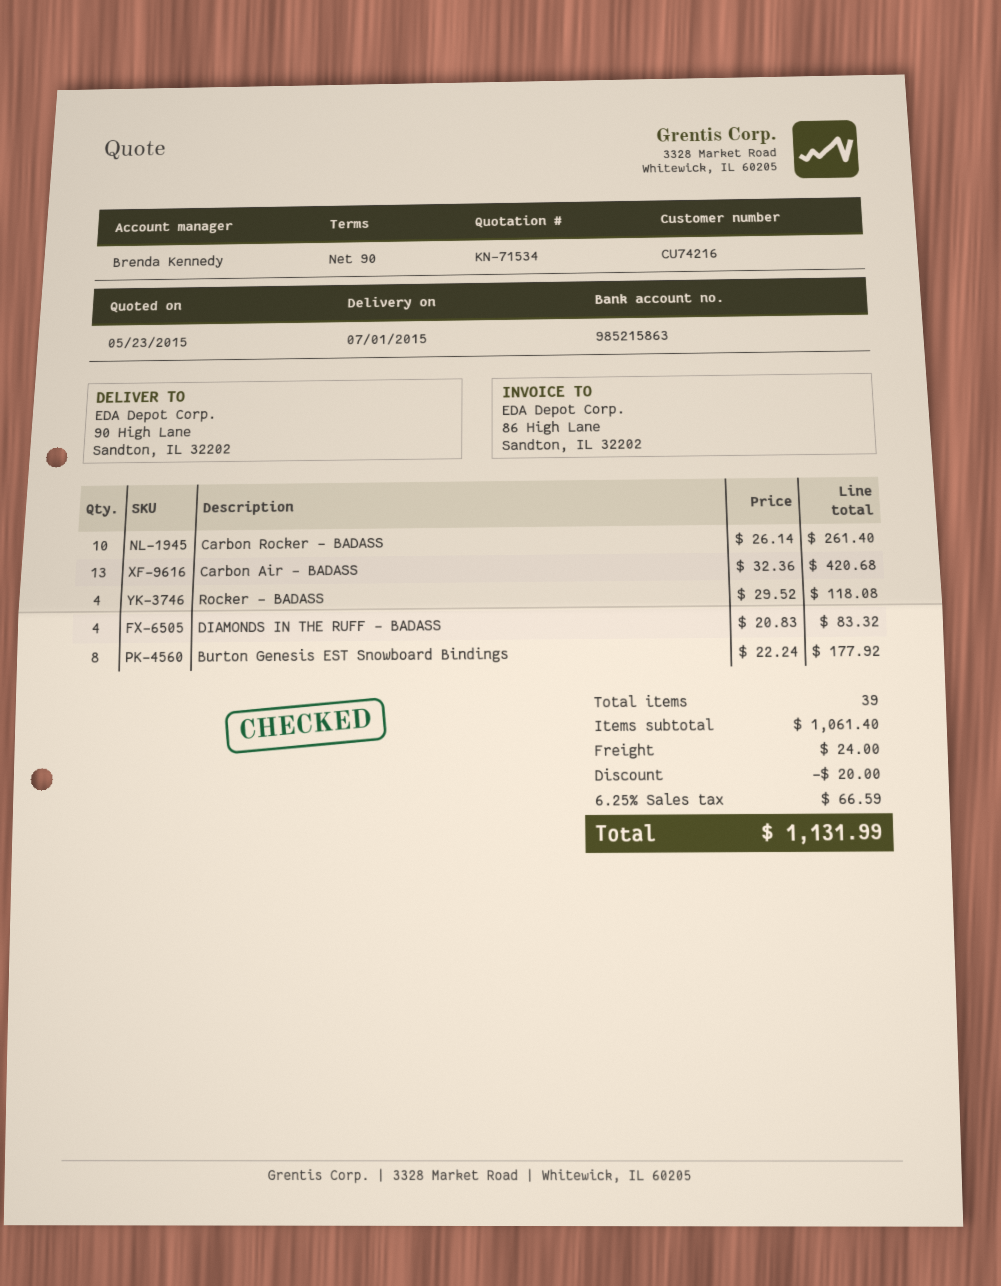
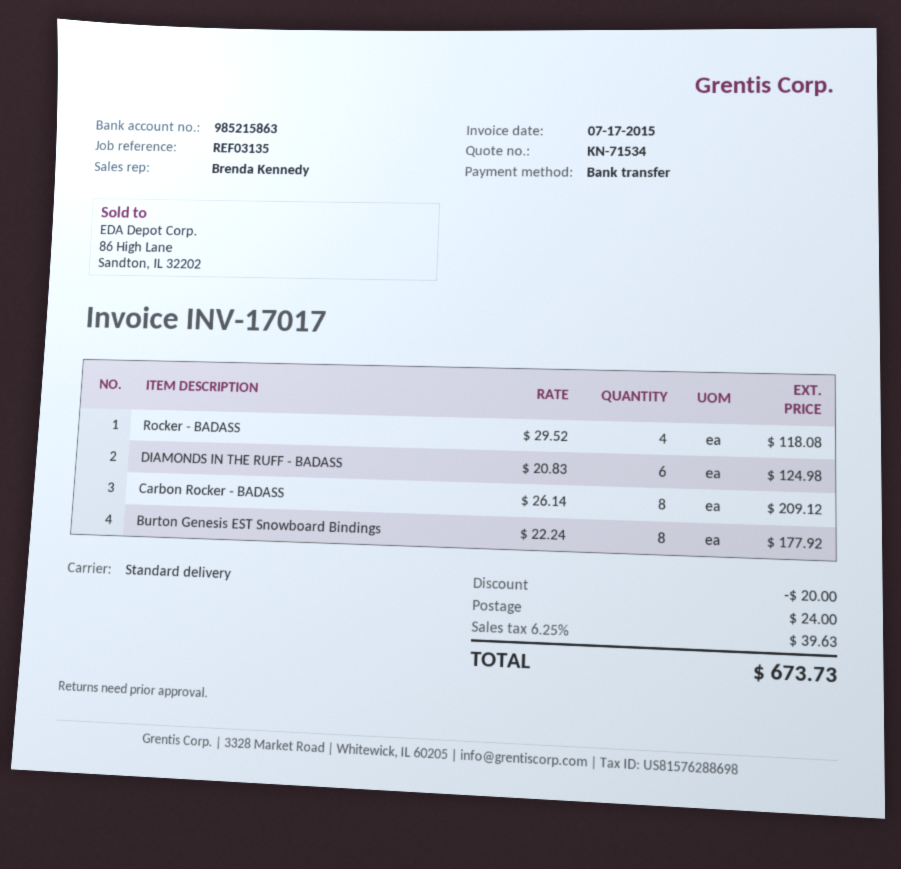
Carbon Rocker - BADASS: 10 x 26.14 = 261.40 -> 8 x 26.14 = 209.12
Carbon Air - BADASS: 13 x 32.36 = 420.68 -> none
DIAMONDS IN THE RUFF - BADASS: 4 x 20.83 = 83.32 -> 6 x 20.83 = 124.98
tax: 6.25% = 66.59 -> 6.25% = 39.63
total: 1131.99 -> 673.73

